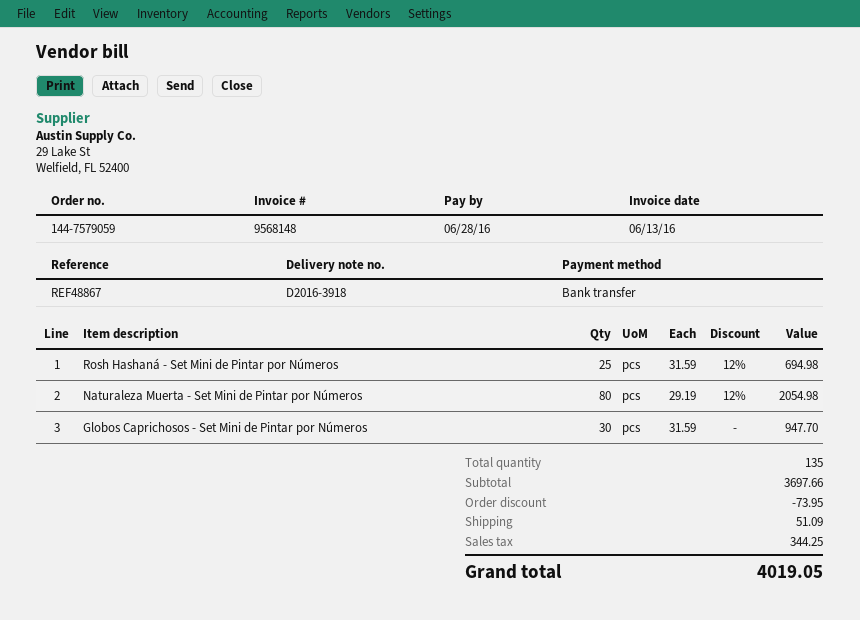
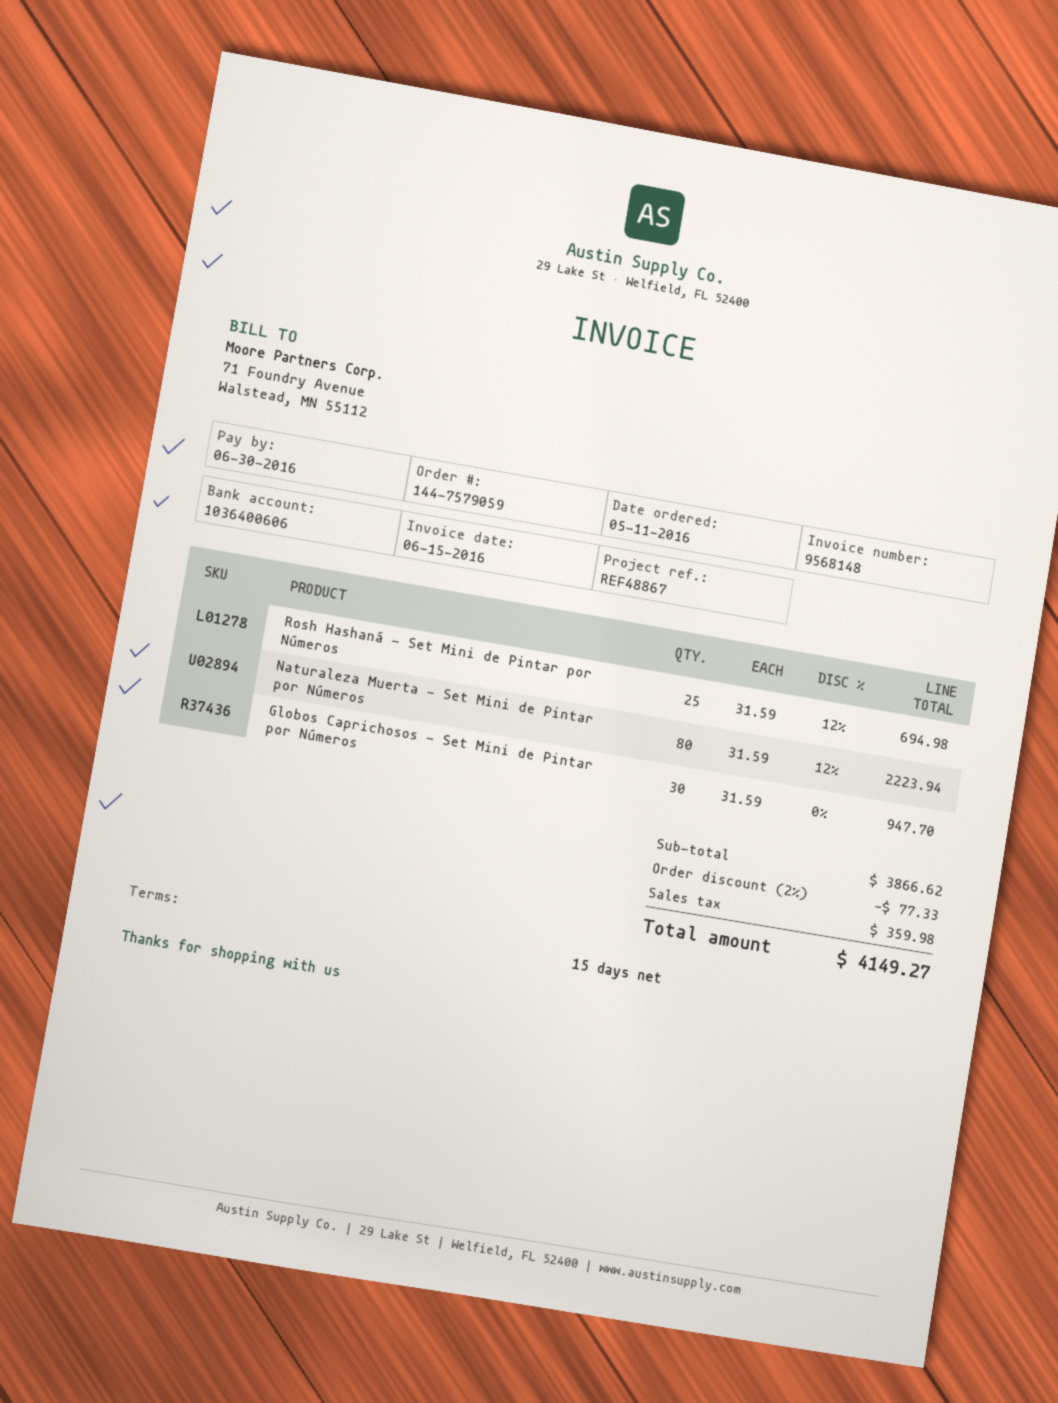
invoice date: 2016-06-13 -> 2016-06-15
due date: 2016-06-28 -> 2016-06-30
Naturaleza Muerta - Set Mini de Pintar por Números: 80 x 29.19 - 12% = 2054.98 -> 80 x 31.59 - 12% = 2223.94
subtotal: 3697.66 -> 3866.62
discount: 73.95 -> 77.33
shipping: 51.09 -> none
tax: 344.25 -> 359.98
total: 4019.05 -> 4149.27

